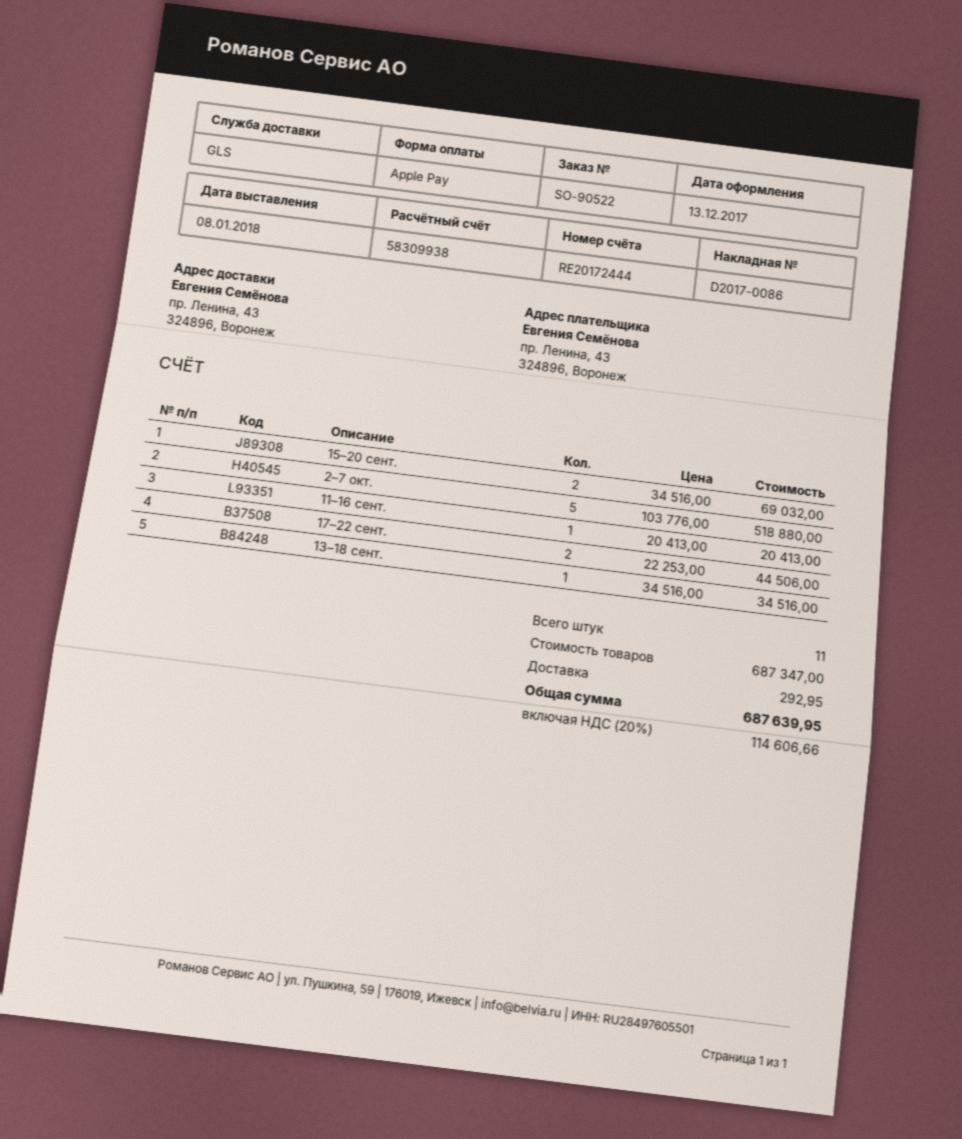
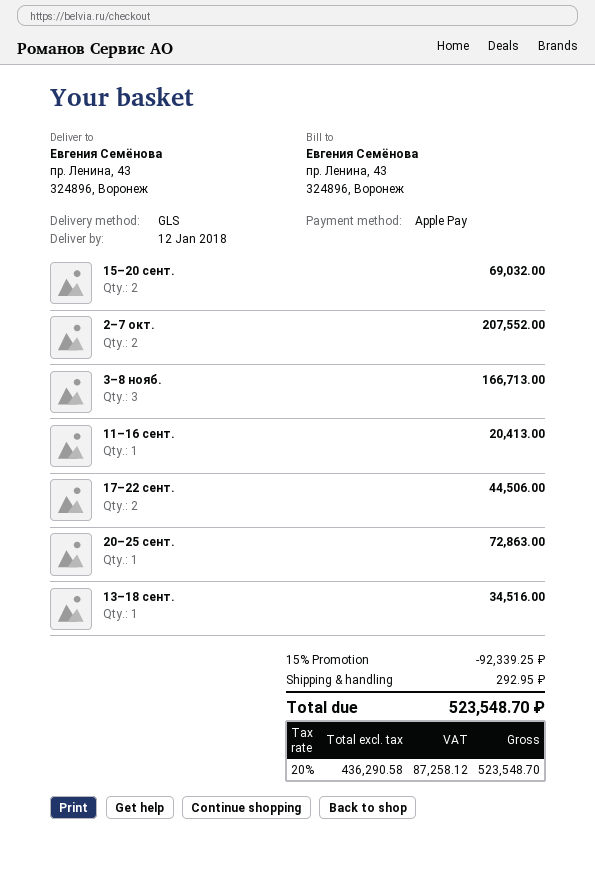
2–7 окт.: 5 for 518880.00 -> 2 for 207552.00
3–8 нояб.: none -> 3 for 166713.00
20–25 сент.: none -> 1 for 72863.00
discount: none -> 15% = 92339.25
tax: 20% = 114606.66 -> 20% = 87258.12
total: 687639.95 -> 523548.70

